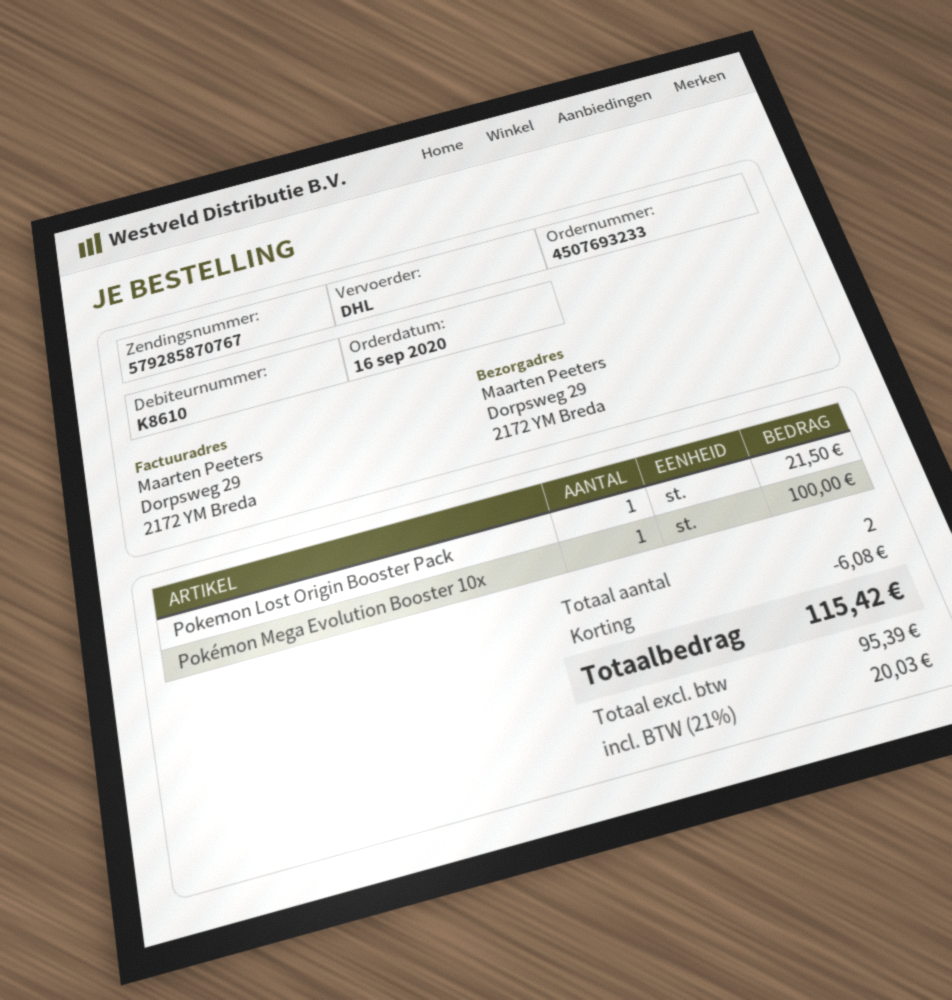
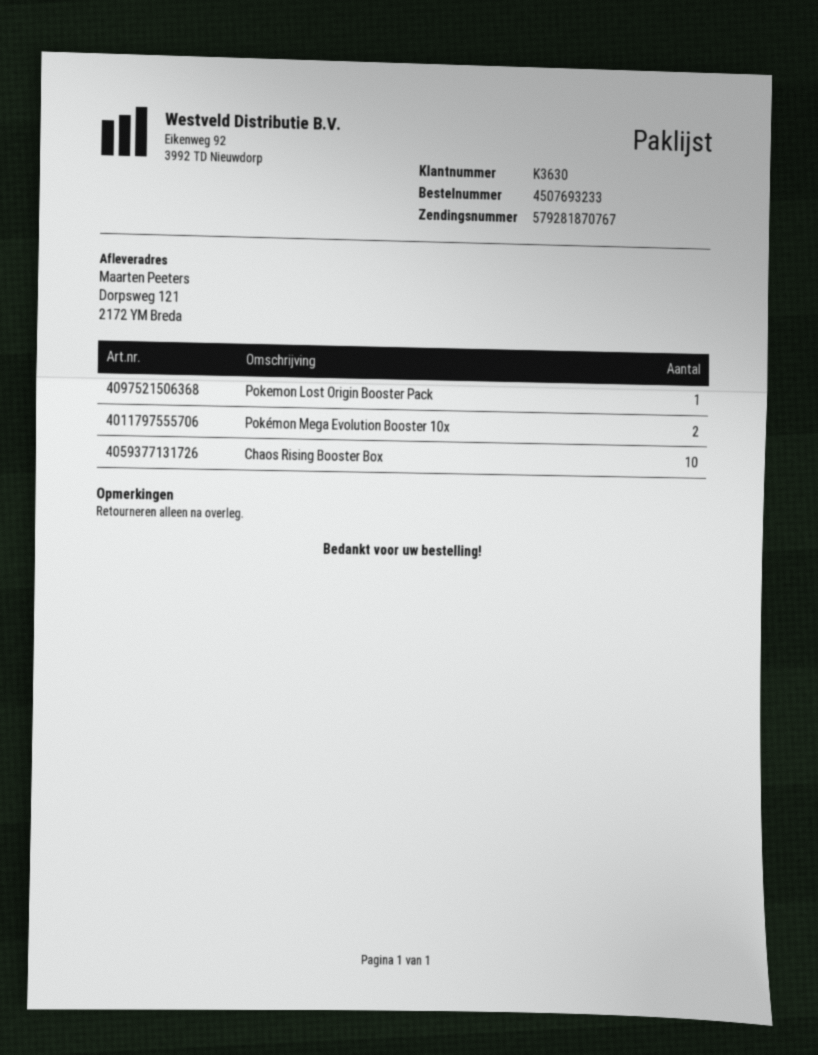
customer number: K8610 -> K3630
tracking number: 579285870767 -> 579281870767
ship to: Dorpsweg 29, 2172 YM Breda -> Dorpsweg 121, 2172 YM Breda
Pokémon Mega Evolution Booster 10x: 1 -> 2
Chaos Rising Booster Box: none -> 10

